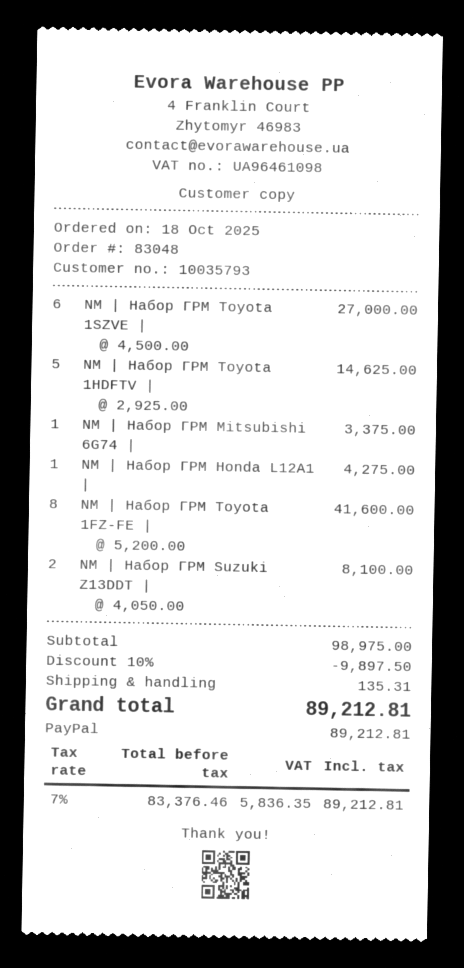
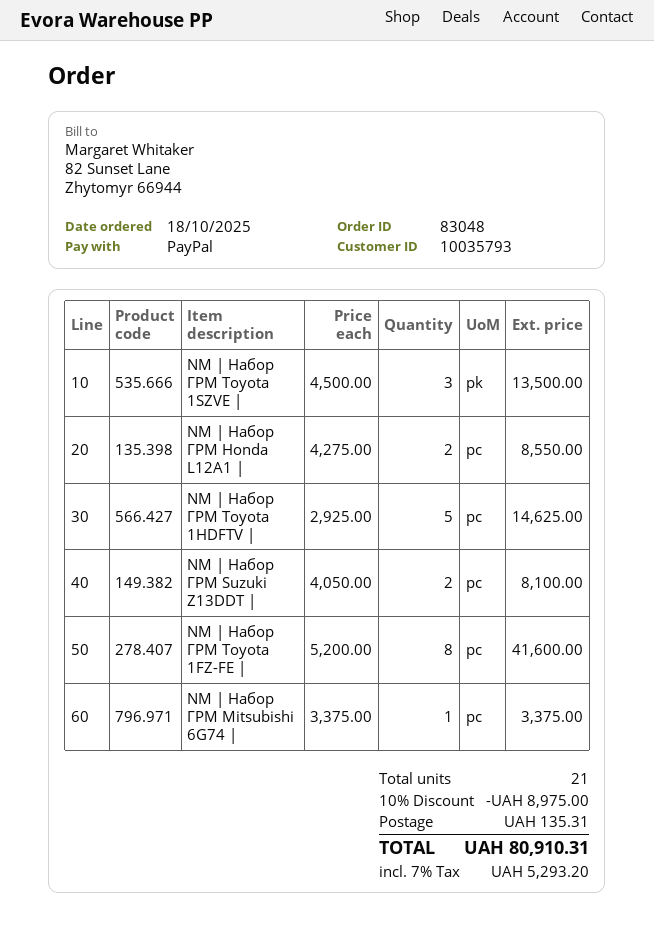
NM | Набор ГРМ Toyota 1SZVE |: 6 x 4500.00 = 27000.00 -> 3 x 4500.00 = 13500.00
NM | Набор ГРМ Honda L12A1 |: 1 x 4275.00 = 4275.00 -> 2 x 4275.00 = 8550.00
discount: 10% = 9897.50 -> 10% = 8975.00
tax: 7% = 5836.35 -> 7% = 5293.20
total: 89212.81 -> 80910.31

